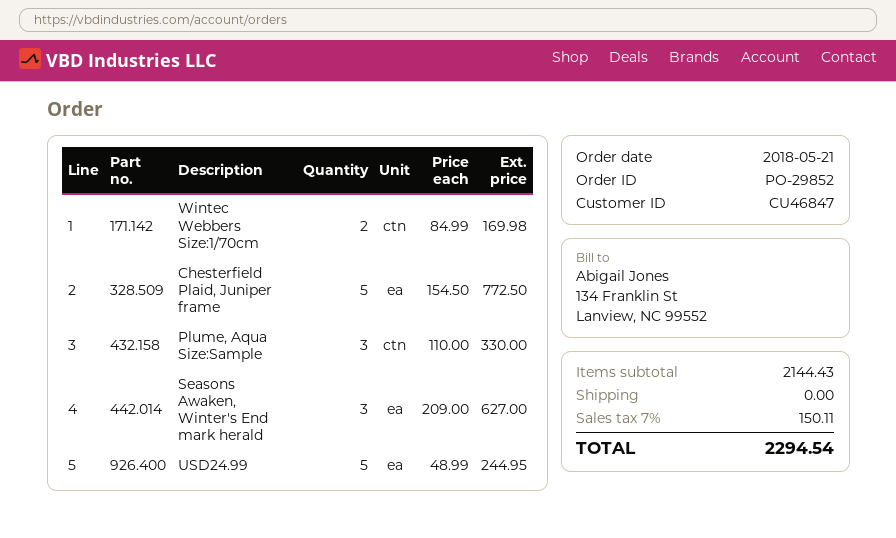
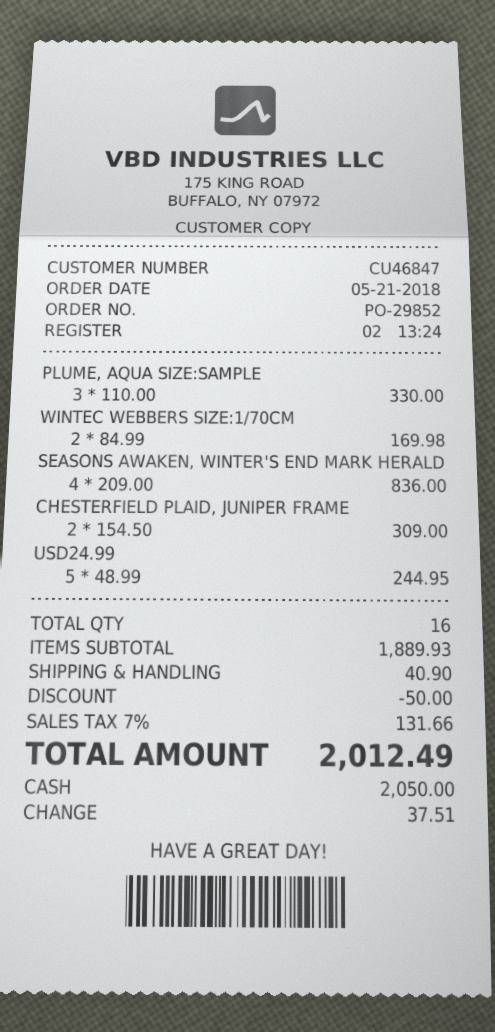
Chesterfield Plaid, Juniper frame: 5 x 154.50 = 772.50 -> 2 x 154.50 = 309.00
Seasons Awaken, Winter's End mark herald: 3 x 209.00 = 627.00 -> 4 x 209.00 = 836.00
subtotal: 2144.43 -> 1889.93
discount: none -> 50.00
shipping: 0.00 -> 40.90
tax: 7% = 150.11 -> 7% = 131.66
total: 2294.54 -> 2012.49

